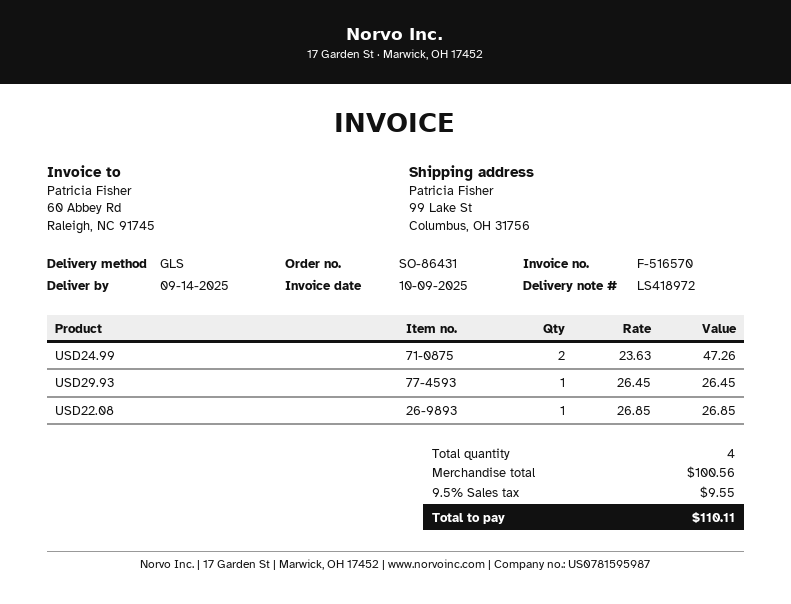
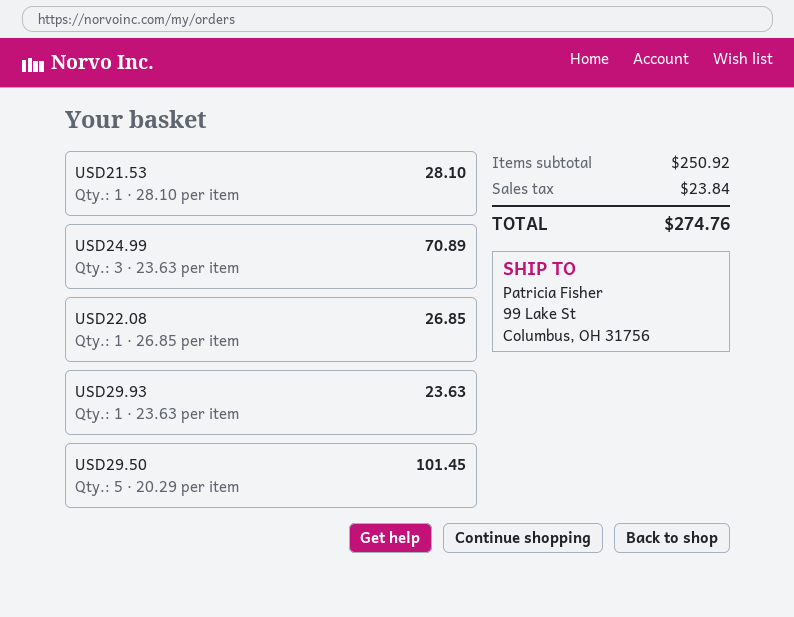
USD24.99: 2 x 23.63 = 47.26 -> 3 x 23.63 = 70.89
USD29.93: 1 x 26.45 = 26.45 -> 1 x 23.63 = 23.63
USD21.53: none -> 1 x 28.10 = 28.10
USD29.50: none -> 5 x 20.29 = 101.45
subtotal: 100.56 -> 250.92
tax: 9.55 -> 23.84
total: 110.11 -> 274.76

